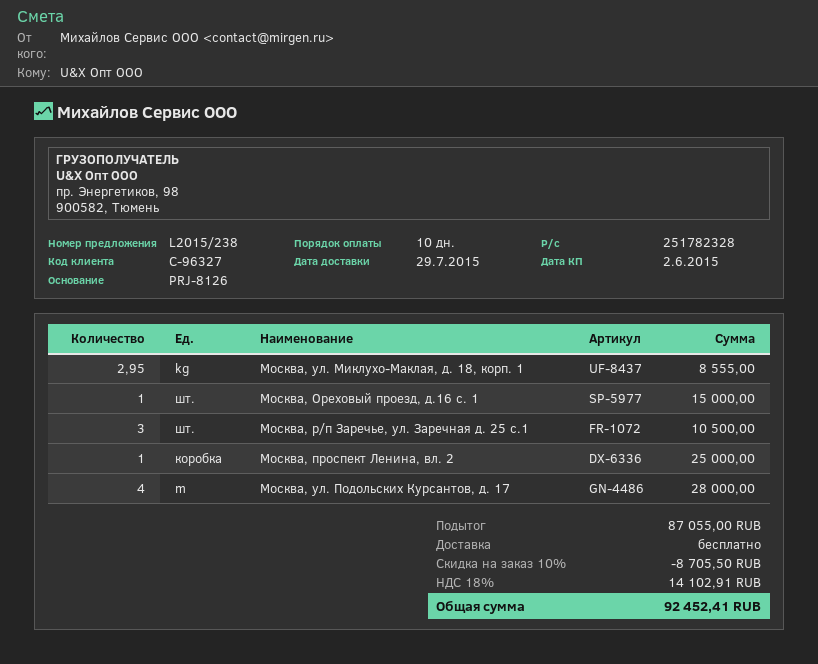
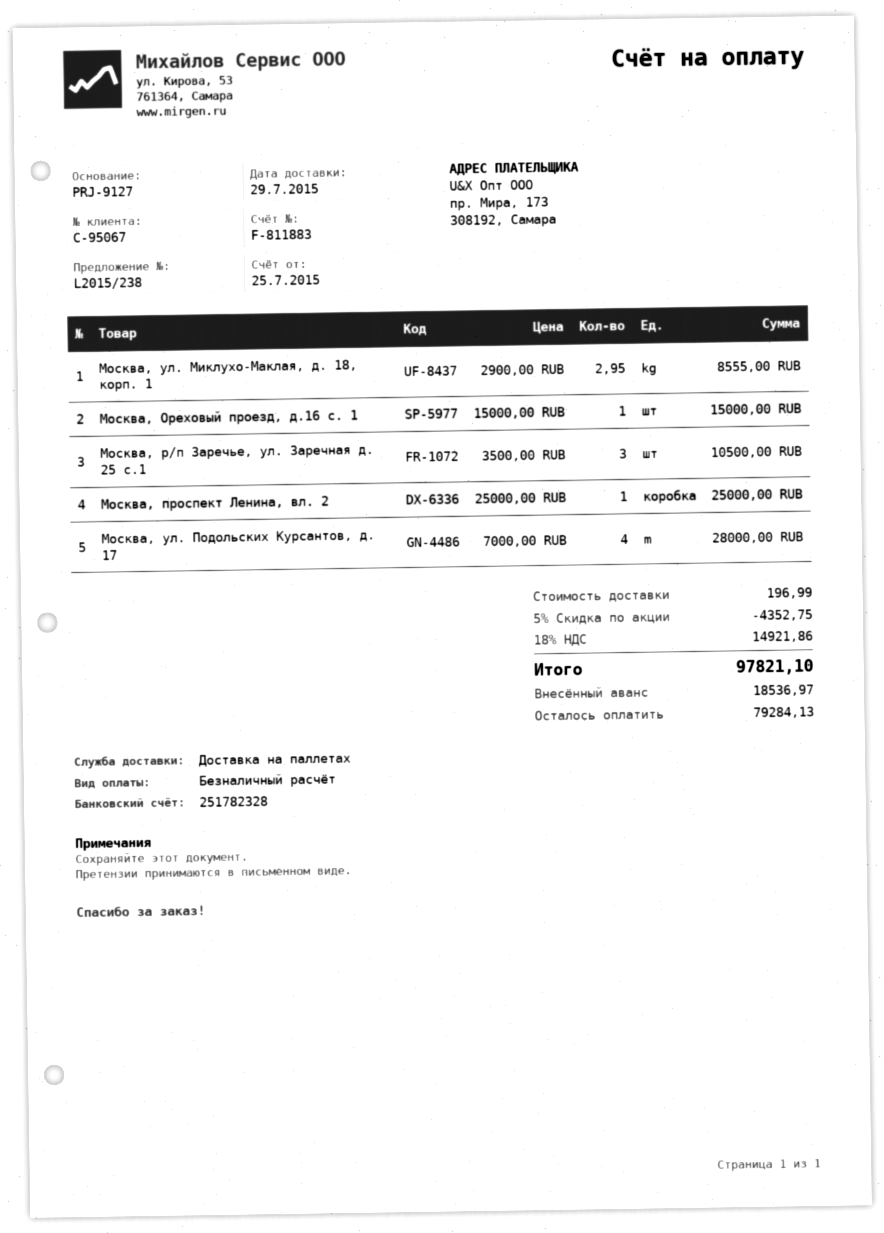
customer number: C-96327 -> C-95067
reference: PRJ-8126 -> PRJ-9127
discount: 10% = 8705.50 -> 5% = 4352.75
shipping: 0.00 -> 196.99
tax: 18% = 14102.91 -> 18% = 14921.86
total: 92452.41 -> 97821.10

